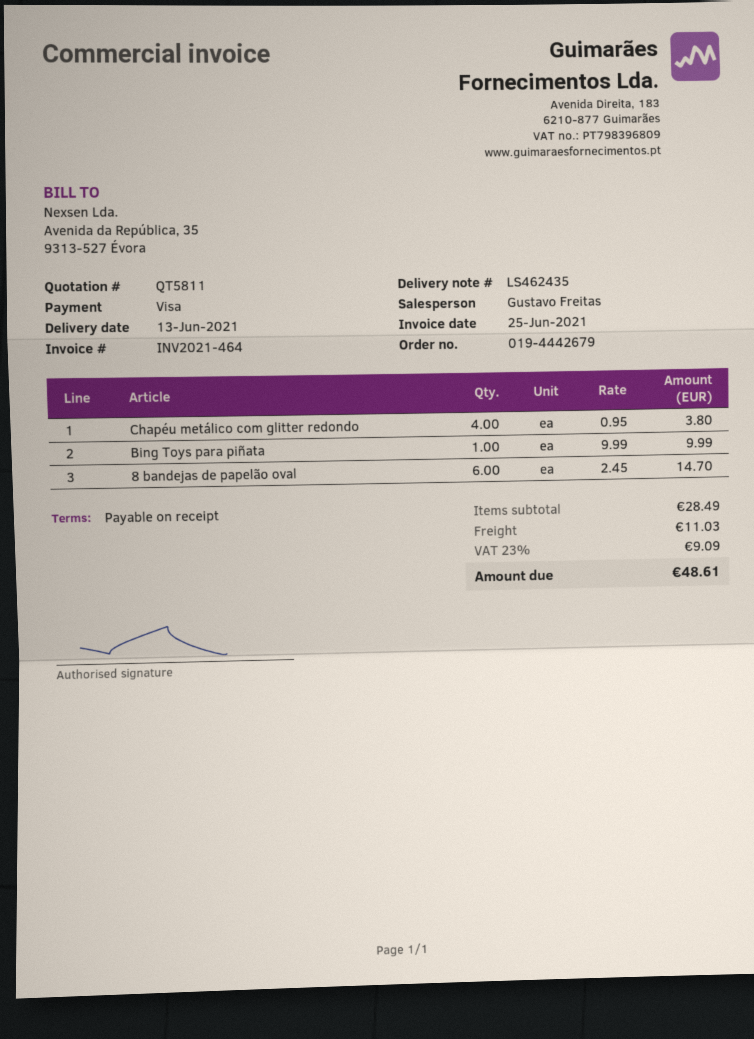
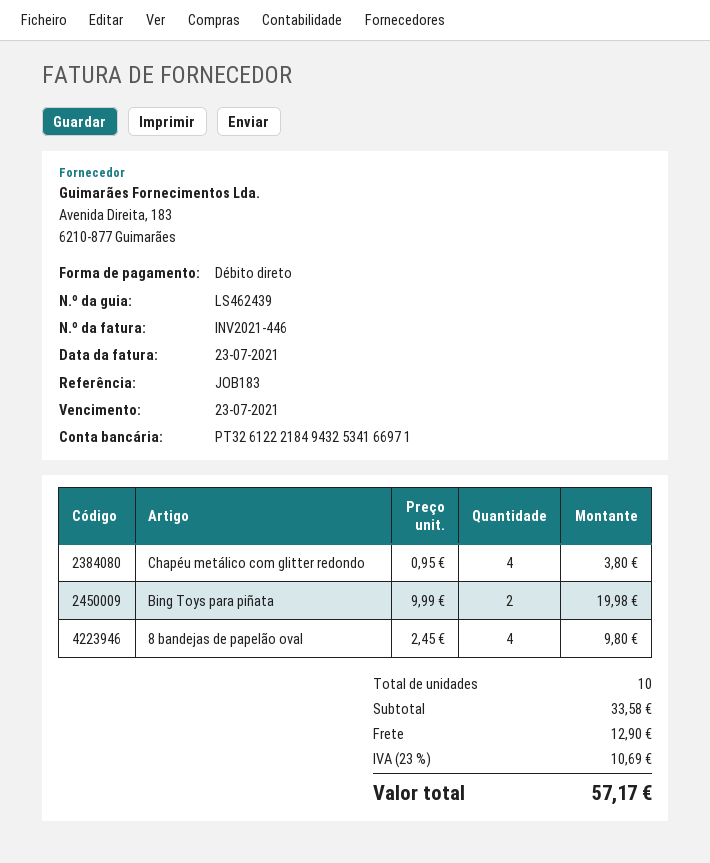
delivery note number: LS462435 -> LS462439
invoice number: INV2021-464 -> INV2021-446
invoice date: 2021-06-25 -> 2021-07-23
payment method: Visa -> direct debit
Bing Toys para piñata: 1 x 9.99 = 9.99 -> 2 x 9.99 = 19.98
8 bandejas de papelão oval: 6 x 2.45 = 14.70 -> 4 x 2.45 = 9.80
subtotal: 28.49 -> 33.58
shipping: 11.03 -> 12.90
tax: 23% = 9.09 -> 23% = 10.69
total: 48.61 -> 57.17

